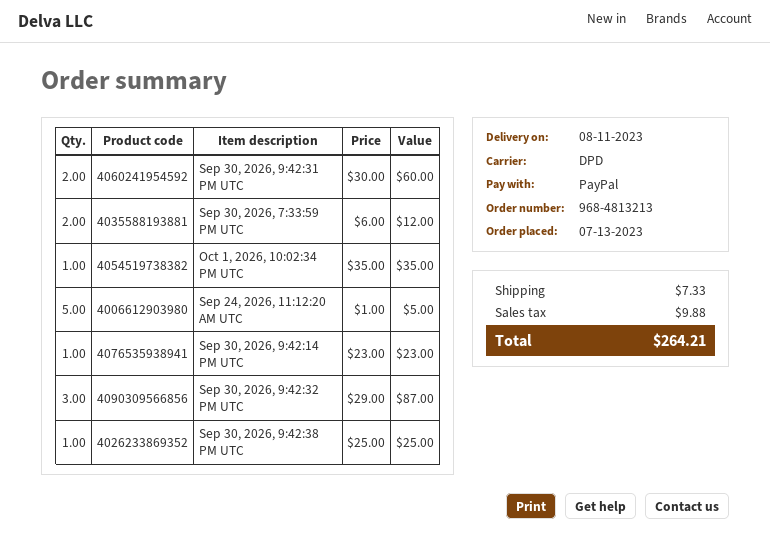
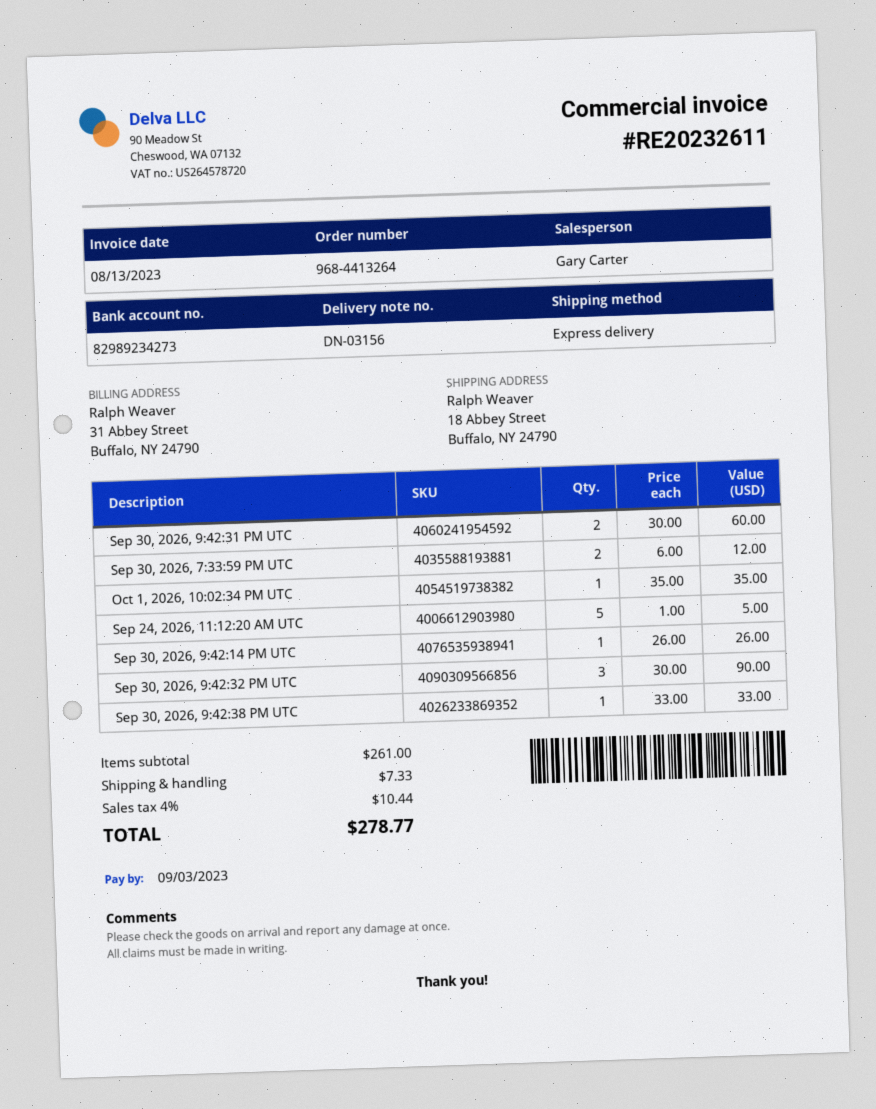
order number: 968-4813213 -> 968-4413264
shipping method: DPD -> express
Sep 30, 2026, 9:42:14 PM UTC: 1 x 23.00 = 23.00 -> 1 x 26.00 = 26.00
Sep 30, 2026, 9:42:32 PM UTC: 3 x 29.00 = 87.00 -> 3 x 30.00 = 90.00
Sep 30, 2026, 9:42:38 PM UTC: 1 x 25.00 = 25.00 -> 1 x 33.00 = 33.00
tax: 9.88 -> 10.44
total: 264.21 -> 278.77

